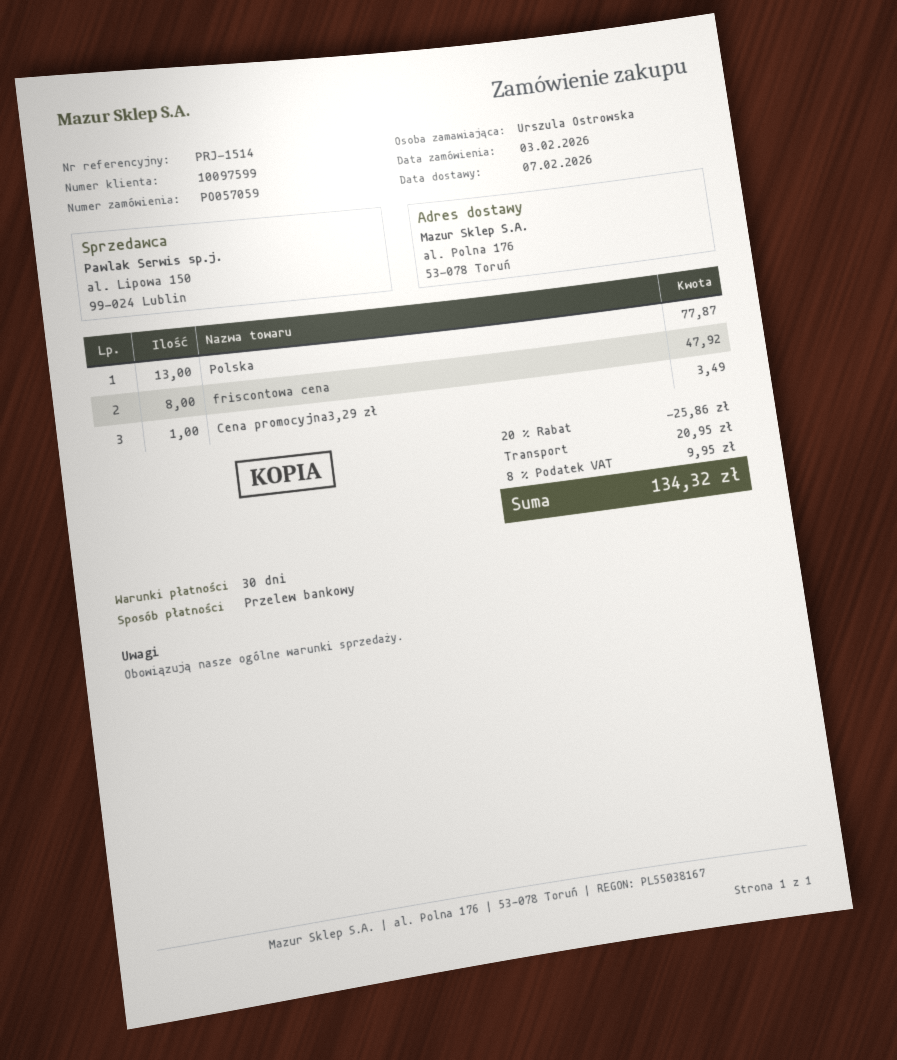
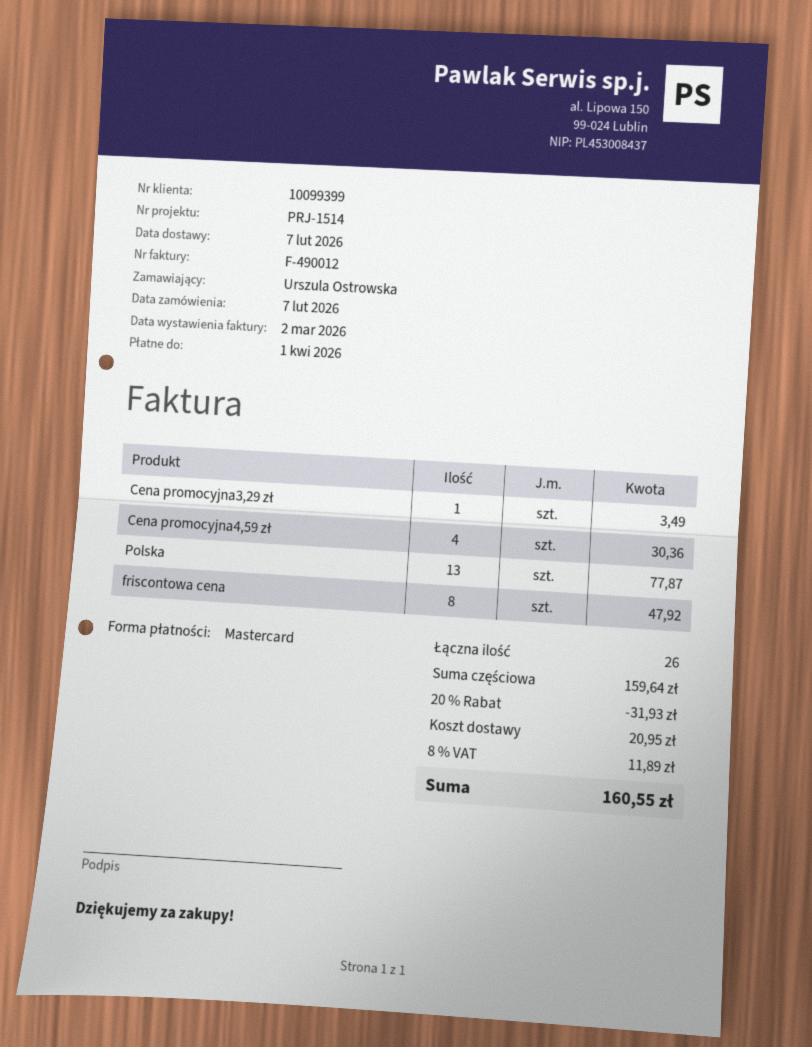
order date: 2026-02-03 -> 2026-02-07
customer number: 10097599 -> 10099399
payment method: bank transfer -> Mastercard
Cena promocyjna4,59 zł: none -> 4 for 30.36
discount: 20% = 25.86 -> 20% = 31.93
tax: 8% = 9.95 -> 8% = 11.89
total: 134.32 -> 160.55

